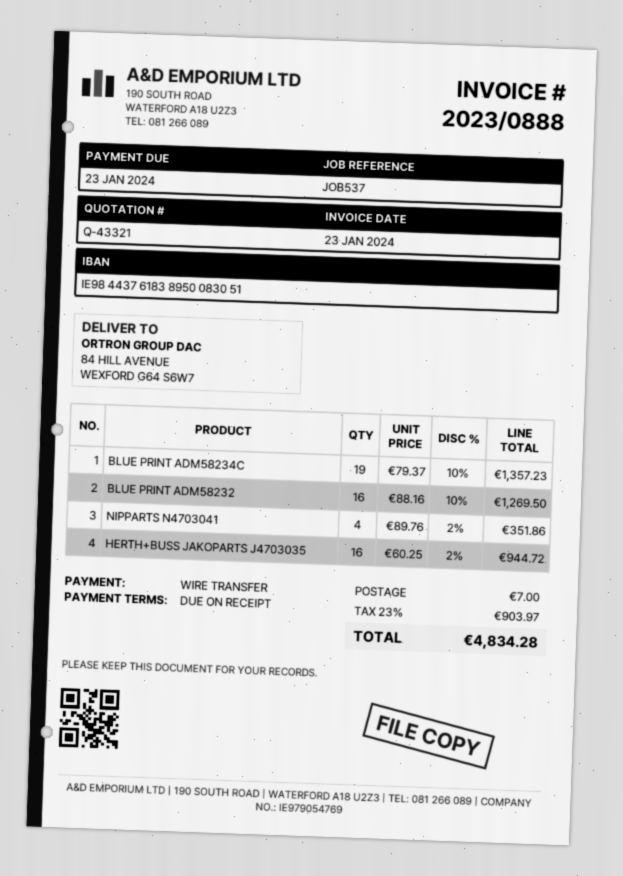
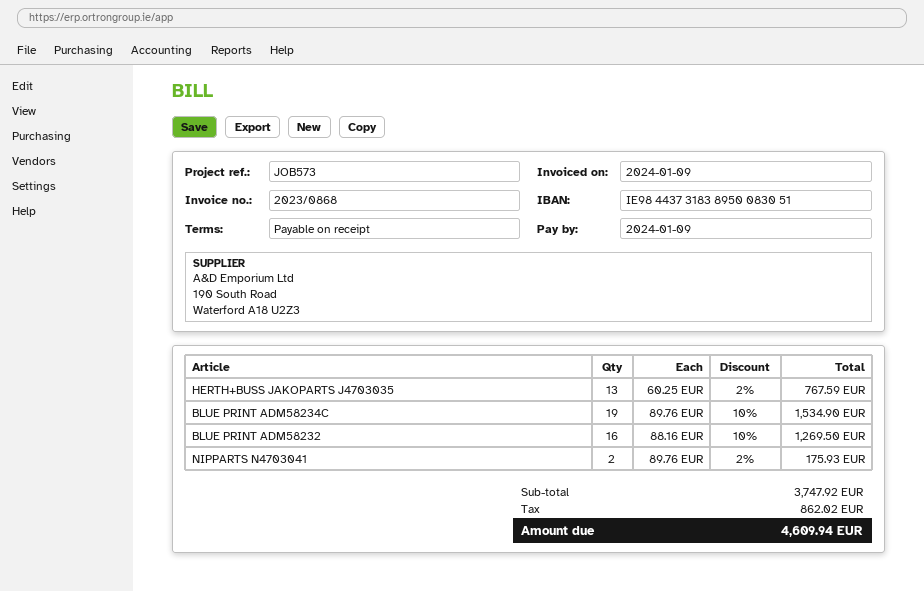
invoice number: 2023/0888 -> 2023/0868
invoice date: 2024-01-23 -> 2024-01-09
due date: 2024-01-23 -> 2024-01-09
reference: JOB537 -> JOB573
bank account: IE98443761838950083051 -> IE98443731838950083051
BLUE PRINT ADM58234C: 19 x 79.37 - 10% = 1357.23 -> 19 x 89.76 - 10% = 1534.90
NIPPARTS N4703041: 4 x 89.76 - 2% = 351.86 -> 2 x 89.76 - 2% = 175.93
HERTH+BUSS JAKOPARTS J4703035: 16 x 60.25 - 2% = 944.72 -> 13 x 60.25 - 2% = 767.59
shipping: 7.00 -> none
tax: 903.97 -> 862.02
total: 4834.28 -> 4609.94

